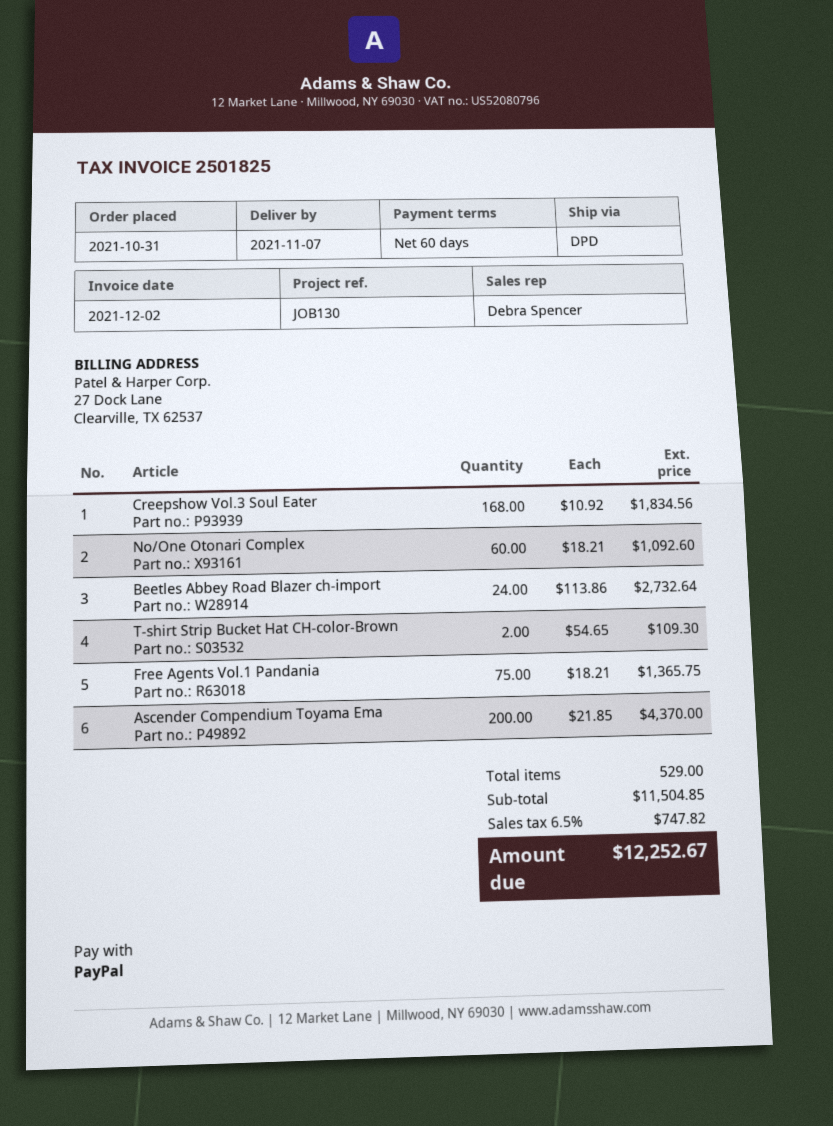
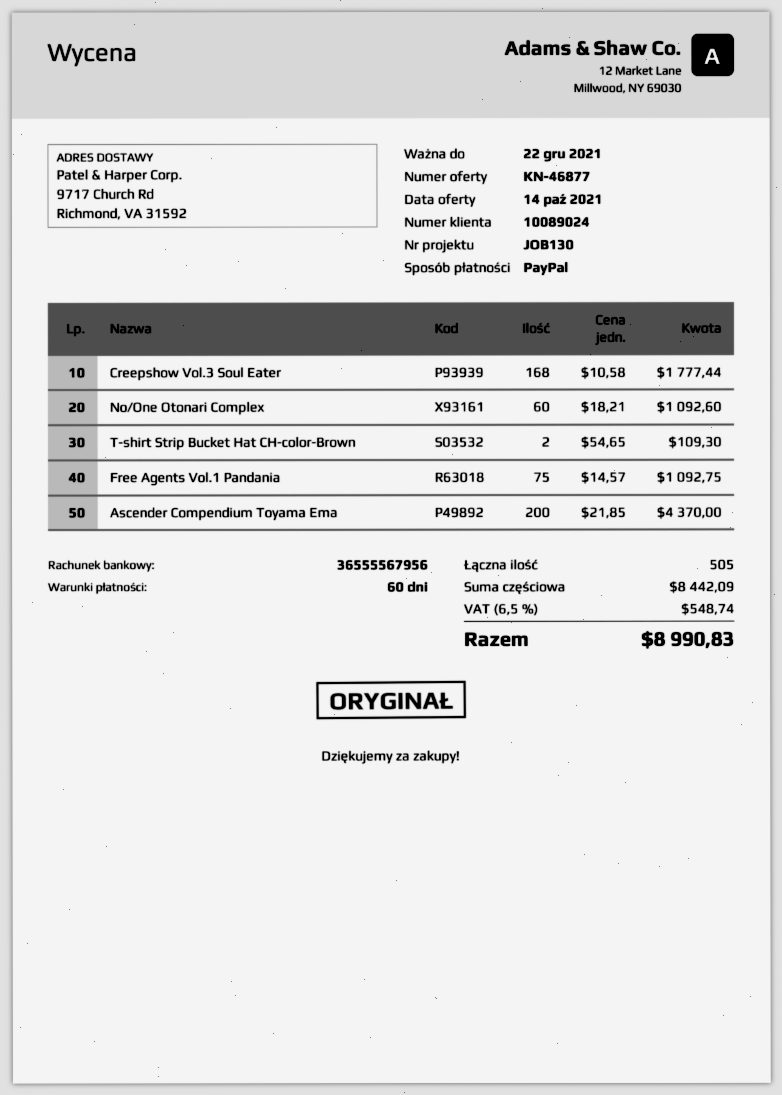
Creepshow Vol.3 Soul Eater: 168 x 10.92 = 1834.56 -> 168 x 10.58 = 1777.44
Beetles Abbey Road Blazer ch-import: 24 x 113.86 = 2732.64 -> none
Free Agents Vol.1 Pandania: 75 x 18.21 = 1365.75 -> 75 x 14.57 = 1092.75
total quantity: 529 -> 505
subtotal: 11504.85 -> 8442.09
tax: 6.5% = 747.82 -> 6.5% = 548.74
total: 12252.67 -> 8990.83

